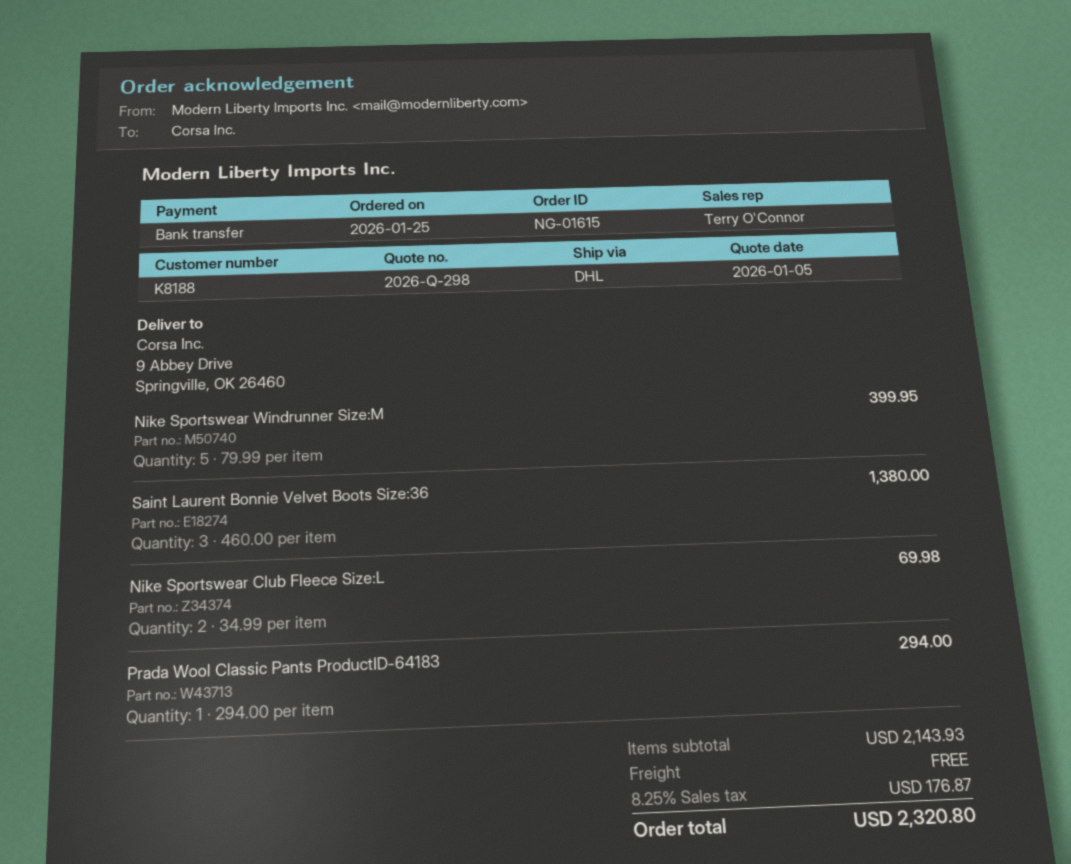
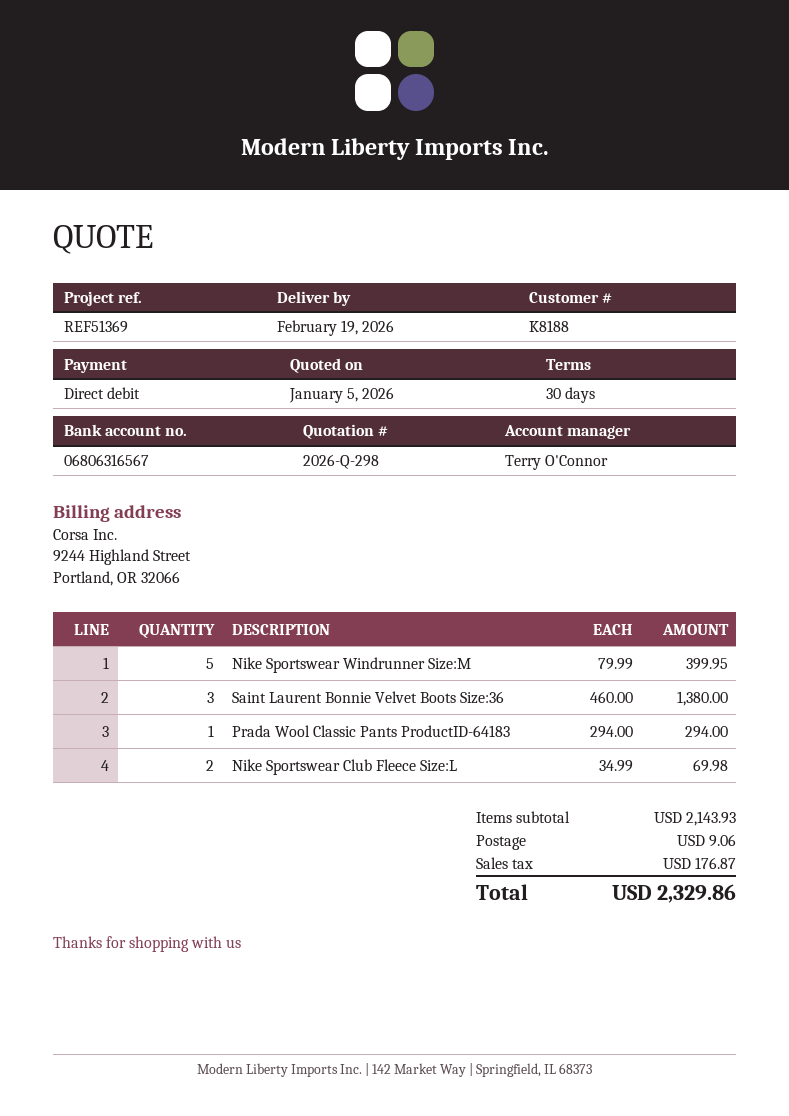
payment method: bank transfer -> direct debit
shipping: 0.00 -> 9.06
total: 2320.80 -> 2329.86

